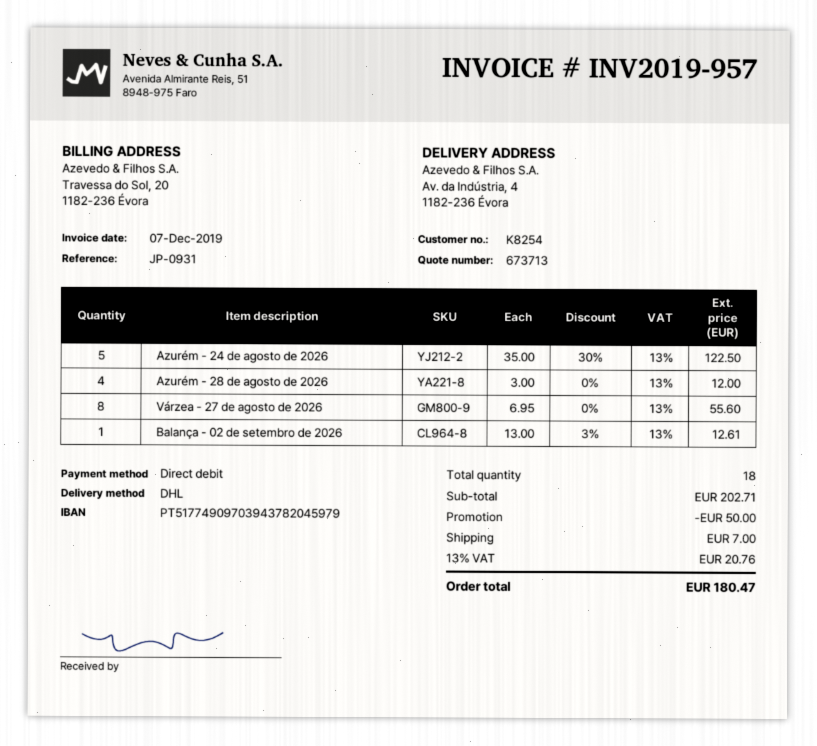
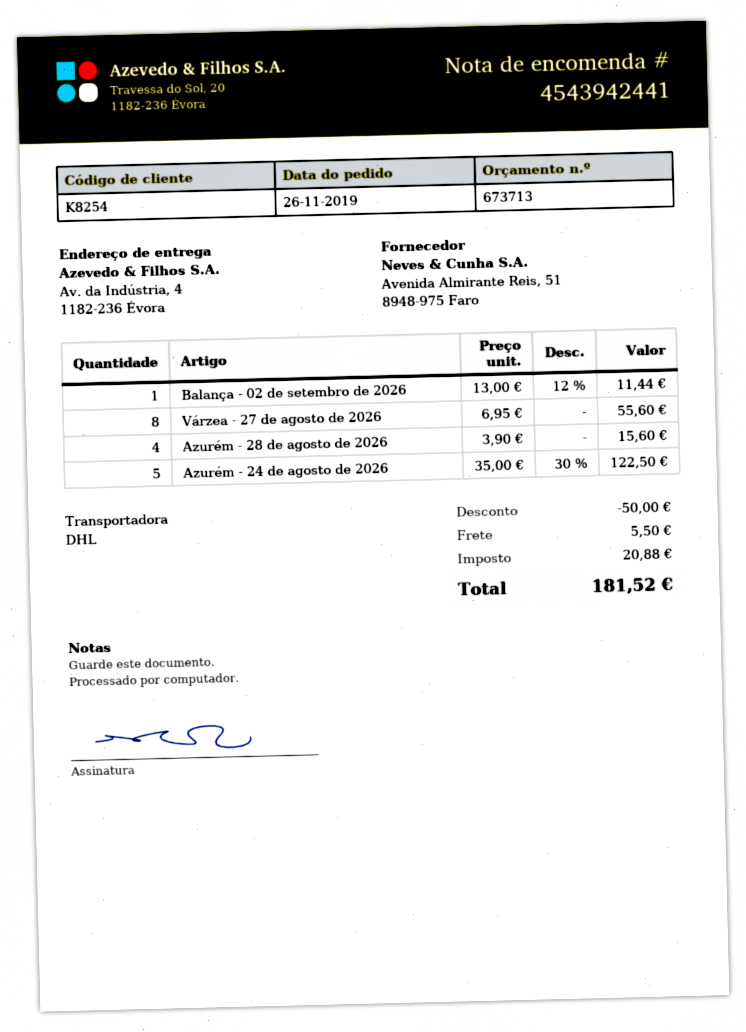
Azurém - 28 de agosto de 2026: 4 x 3.00 = 12.00 -> 4 x 3.90 = 15.60
Balança - 02 de setembro de 2026: 1 x 13.00 - 3% = 12.61 -> 1 x 13.00 - 12% = 11.44
shipping: 7.00 -> 5.50
tax: 20.76 -> 20.88
total: 180.47 -> 181.52

